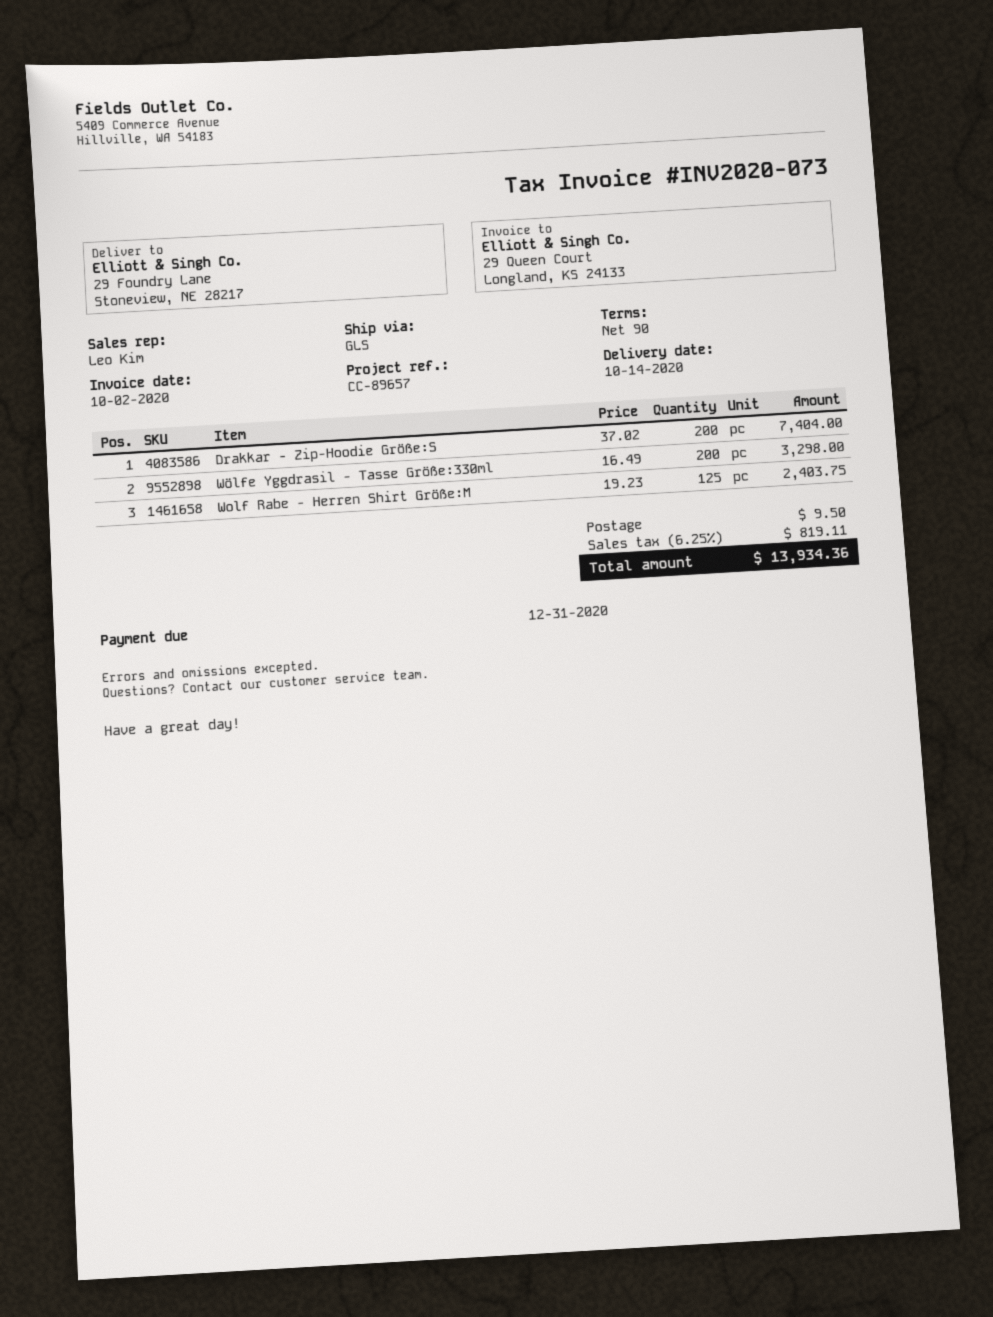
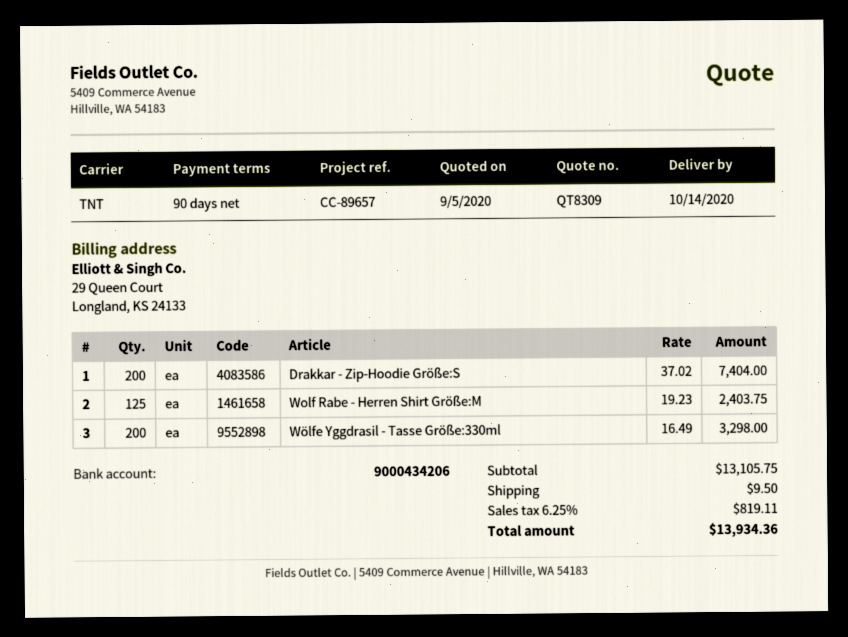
shipping method: GLS -> TNT

